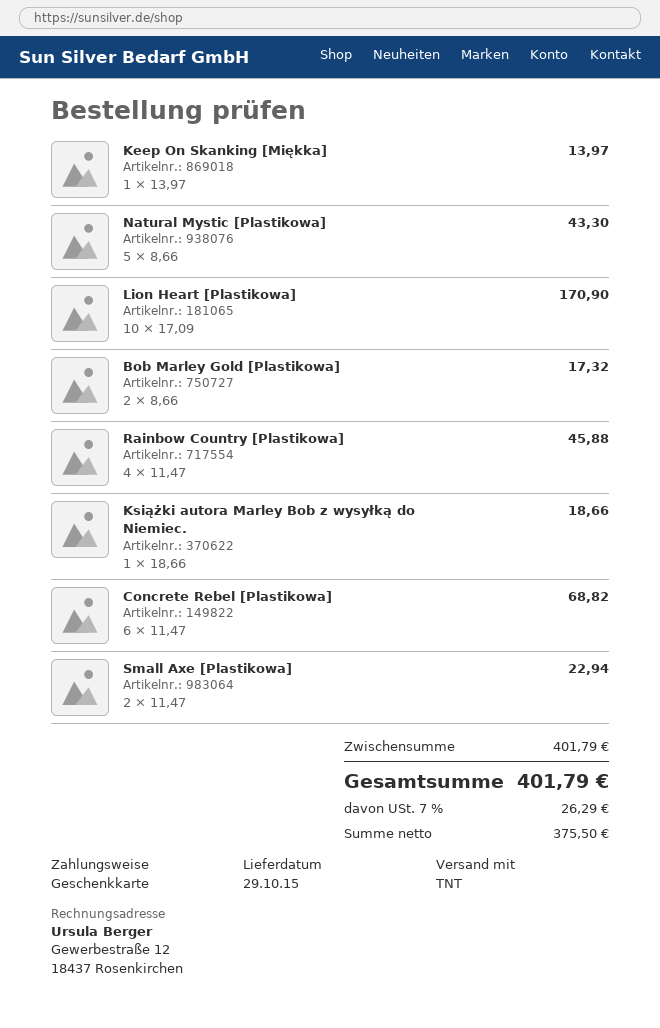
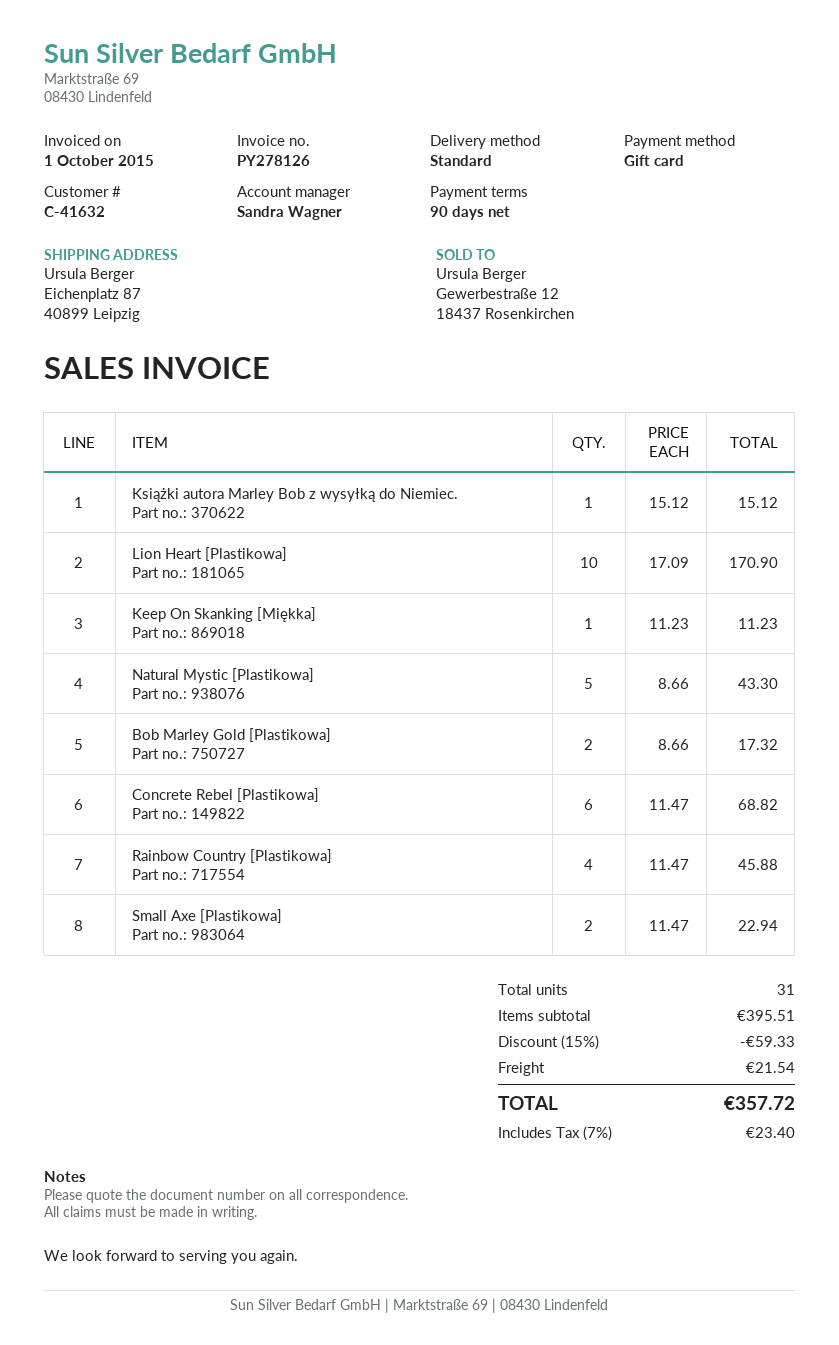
shipping method: TNT -> standard
Keep On Skanking [Miękka]: 1 x 13.97 = 13.97 -> 1 x 11.23 = 11.23
Książki autora Marley Bob z wysyłką do Niemiec.: 1 x 18.66 = 18.66 -> 1 x 15.12 = 15.12
subtotal: 401.79 -> 395.51
discount: none -> 15% = 59.33
shipping: none -> 21.54
tax: 7% = 26.29 -> 7% = 23.40
total: 401.79 -> 357.72

